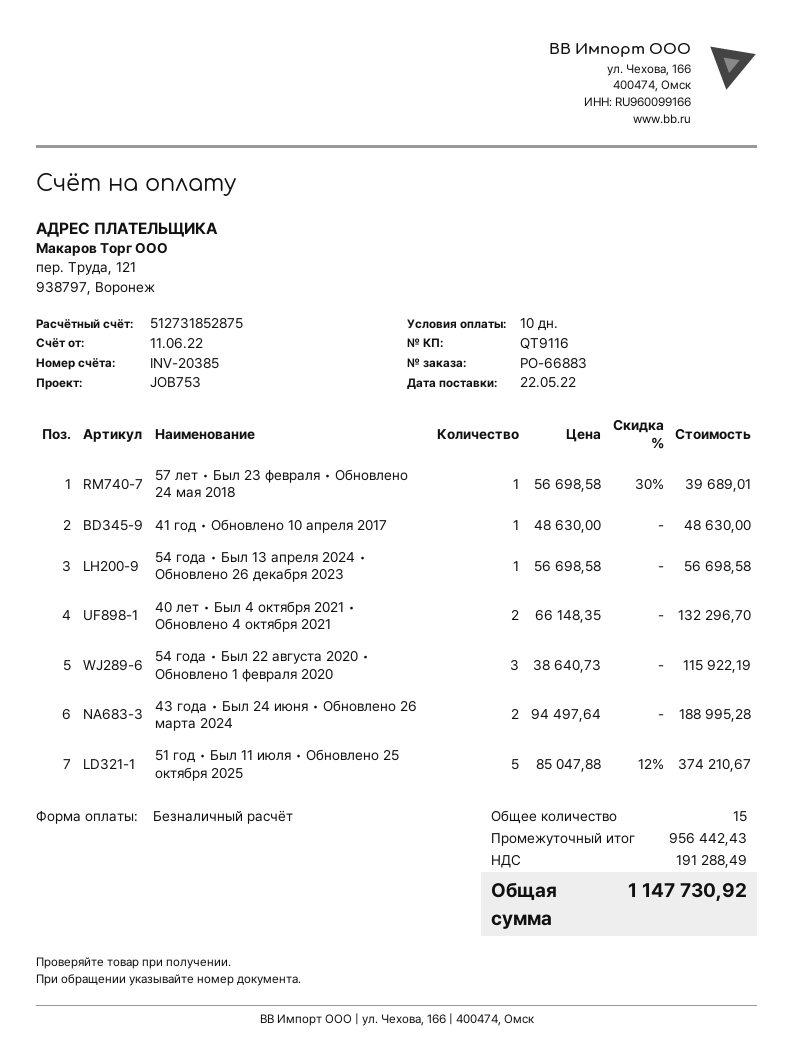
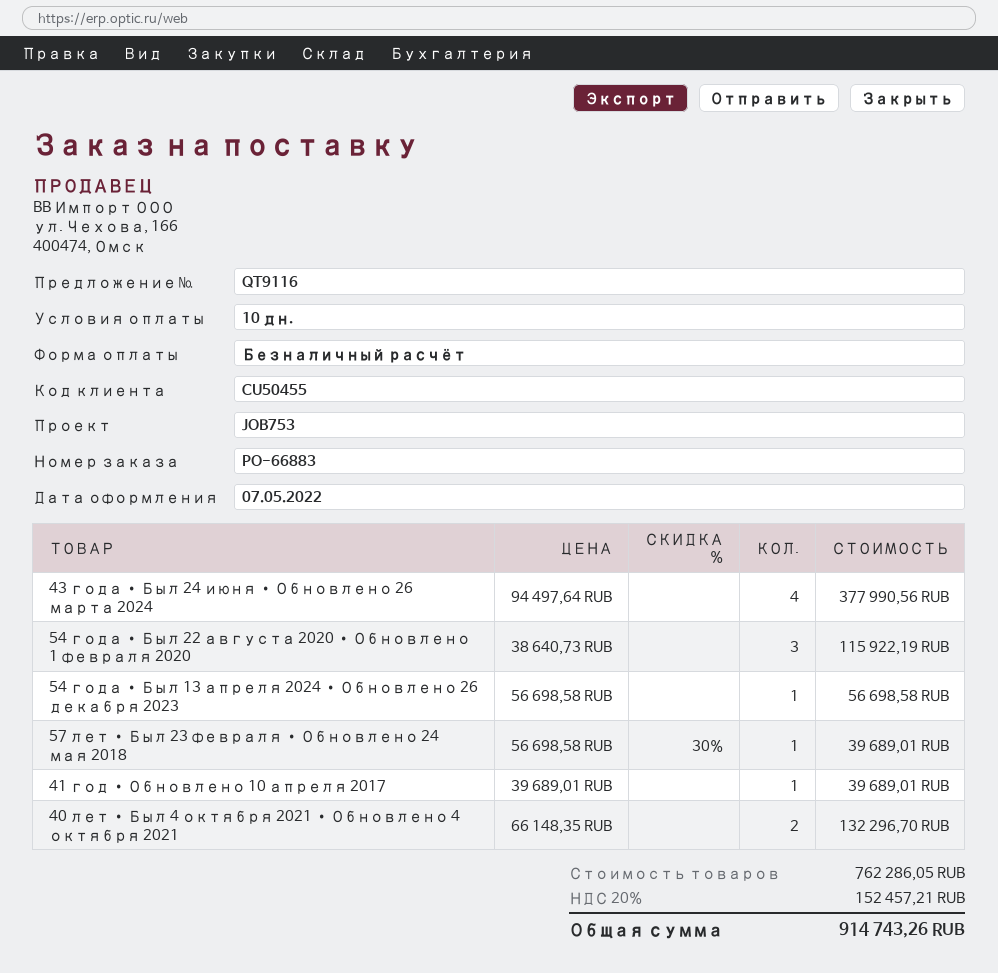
41 год • Обновлено 10 апреля 2017: 1 x 48630.00 = 48630.00 -> 1 x 39689.01 = 39689.01
43 года • Был 24 июня • Обновлено 26 марта 2024: 2 x 94497.64 = 188995.28 -> 4 x 94497.64 = 377990.56
51 год • Был 11 июля • Обновлено 25 октября 2025: 5 x 85047.88 - 12% = 374210.67 -> none
subtotal: 956442.43 -> 762286.05
tax: 191288.49 -> 152457.21
total: 1147730.92 -> 914743.26

